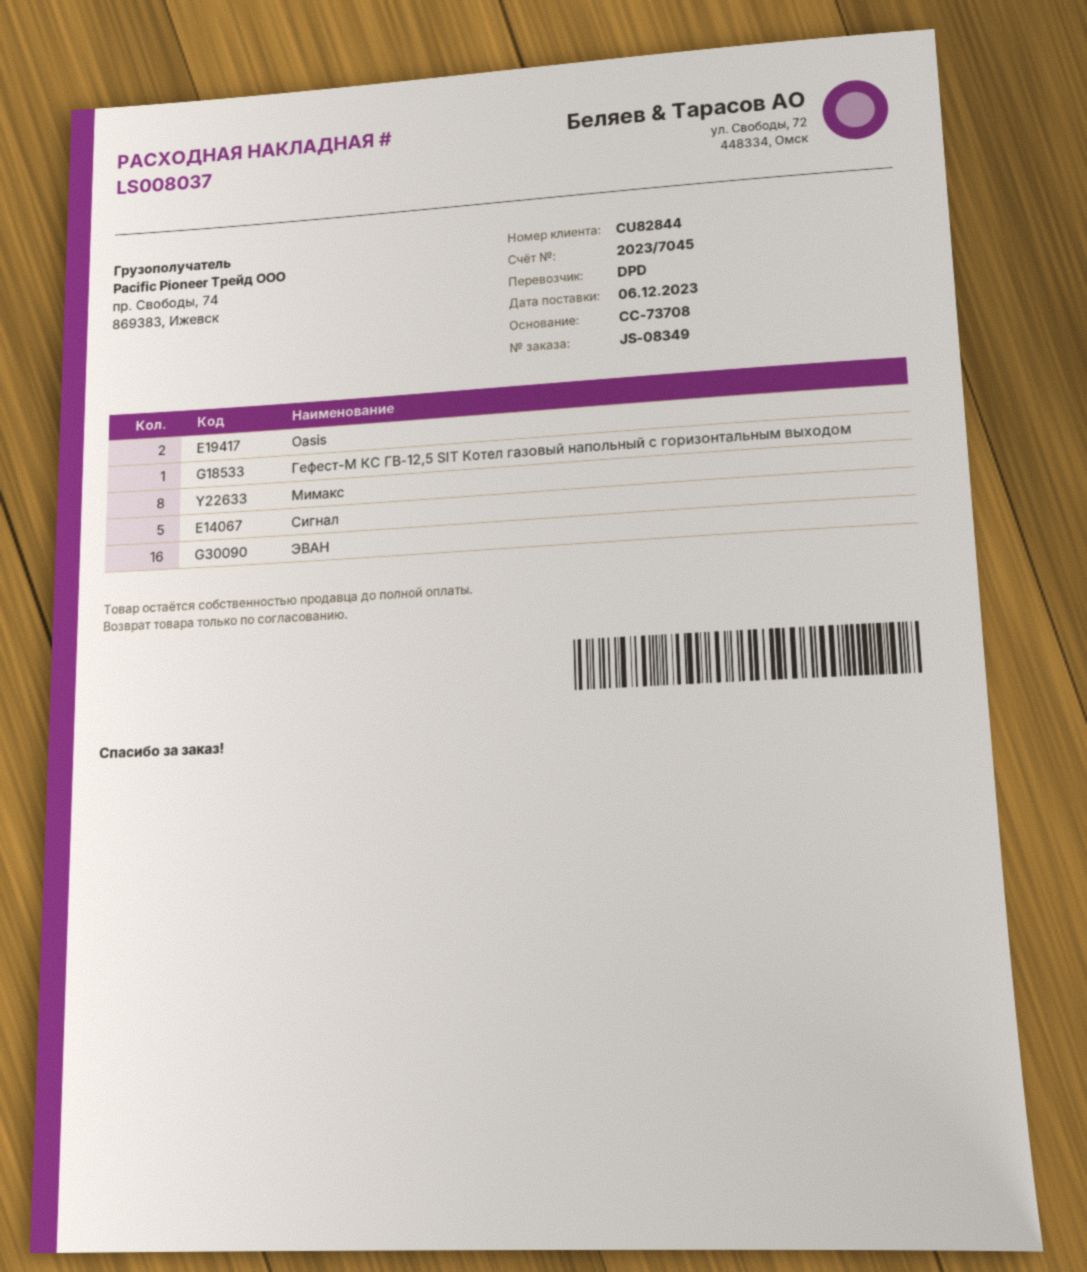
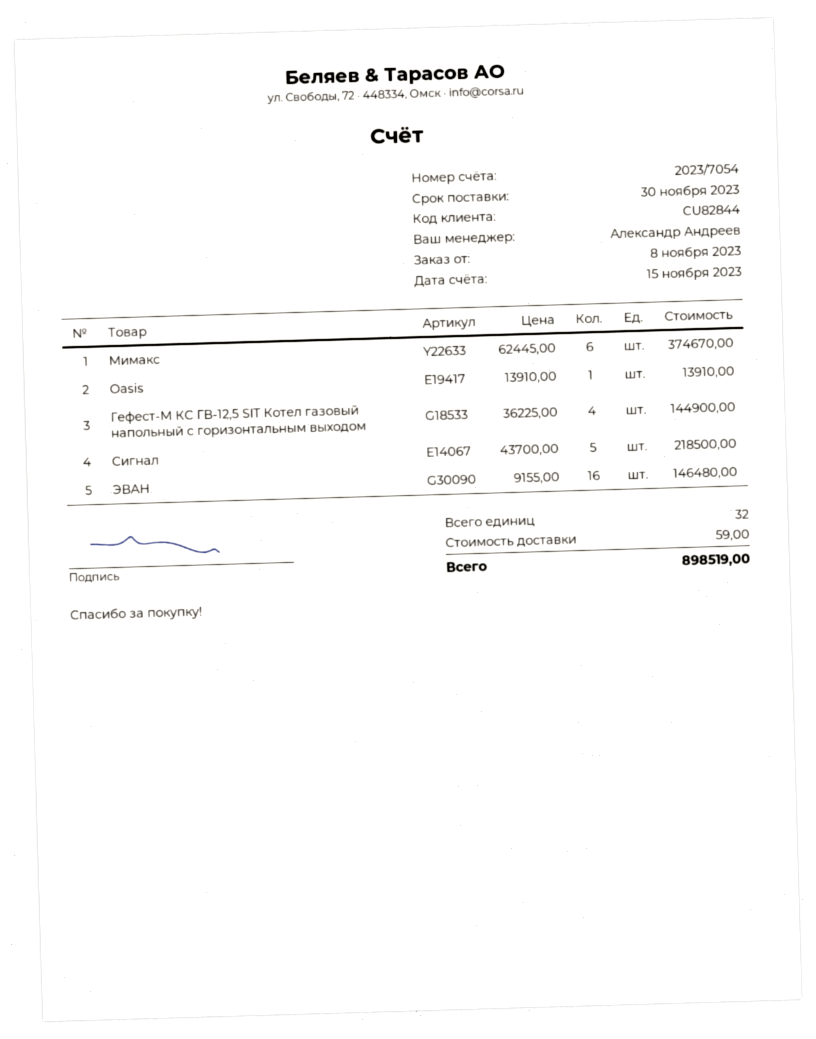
delivery date: 2023-12-06 -> 2023-11-30
invoice number: 2023/7045 -> 2023/7054
Oasis: 2 -> 1
Гефест-М КС ГВ-12,5 SIT Котел газовый напольный с горизонтальным выходом: 1 -> 4
Мимакс: 8 -> 6

